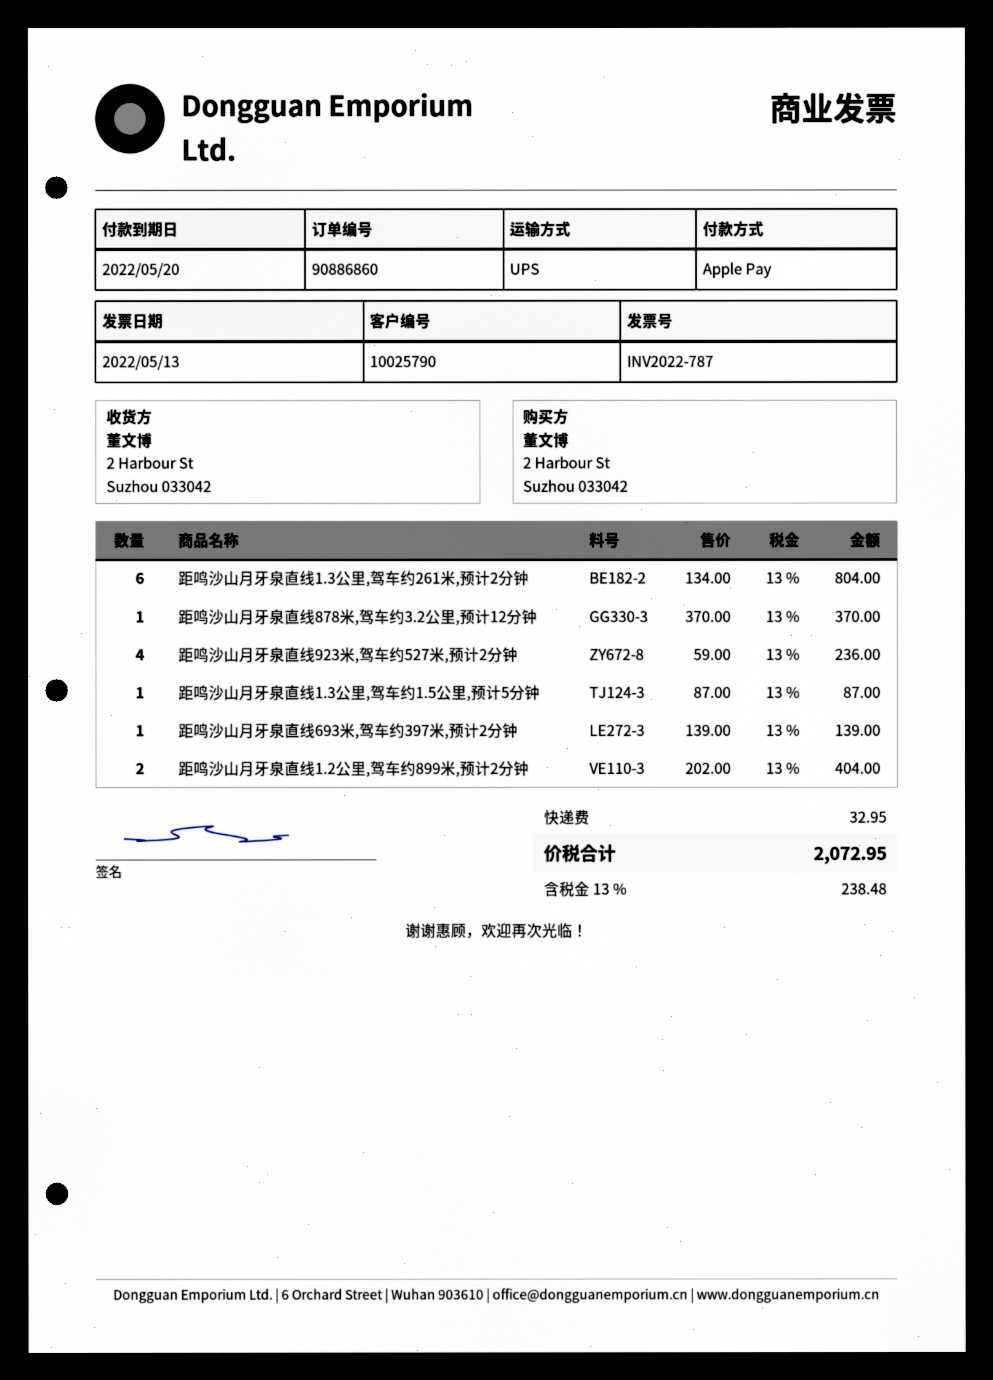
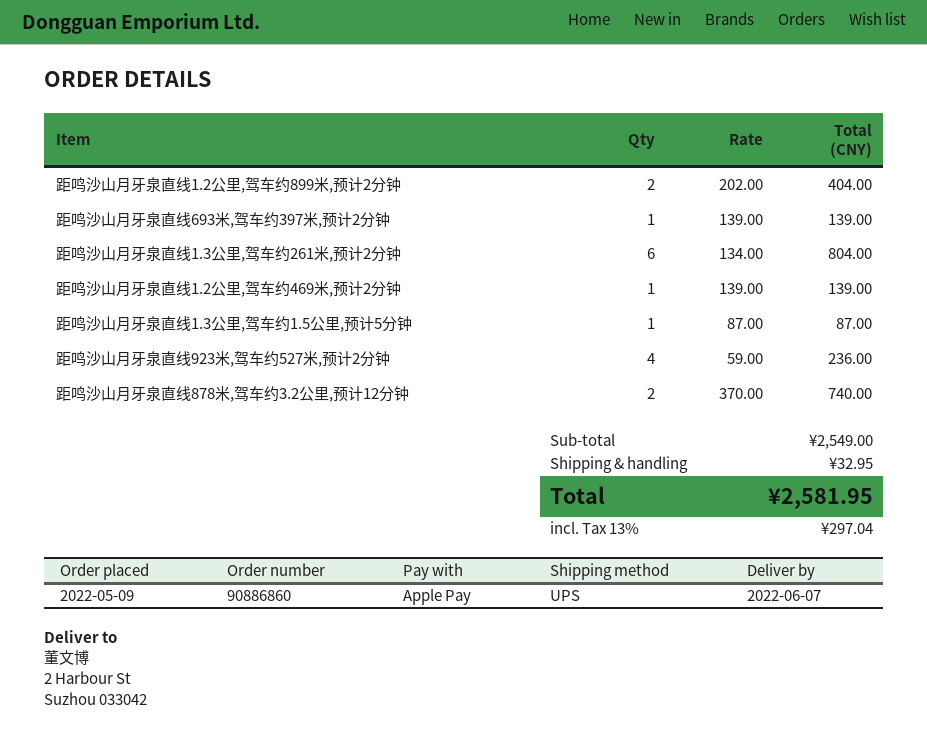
距鸣沙山月牙泉直线878米,驾车约3.2公里,预计12分钟: 1 x 370.00 = 370.00 -> 2 x 370.00 = 740.00
距鸣沙山月牙泉直线1.2公里,驾车约469米,预计2分钟: none -> 1 x 139.00 = 139.00
tax: 13% = 238.48 -> 13% = 297.04
total: 2072.95 -> 2581.95

